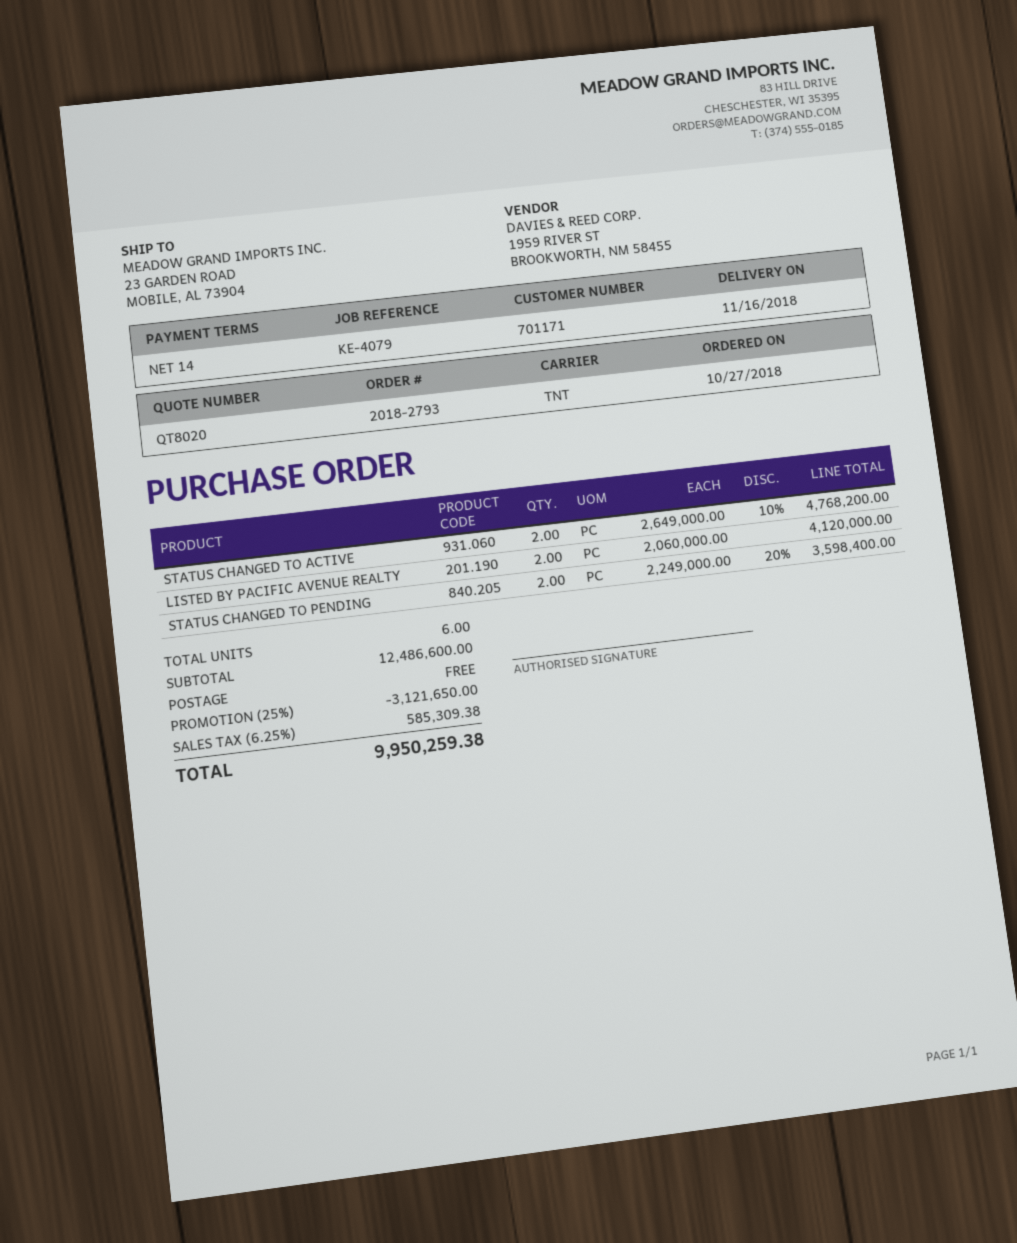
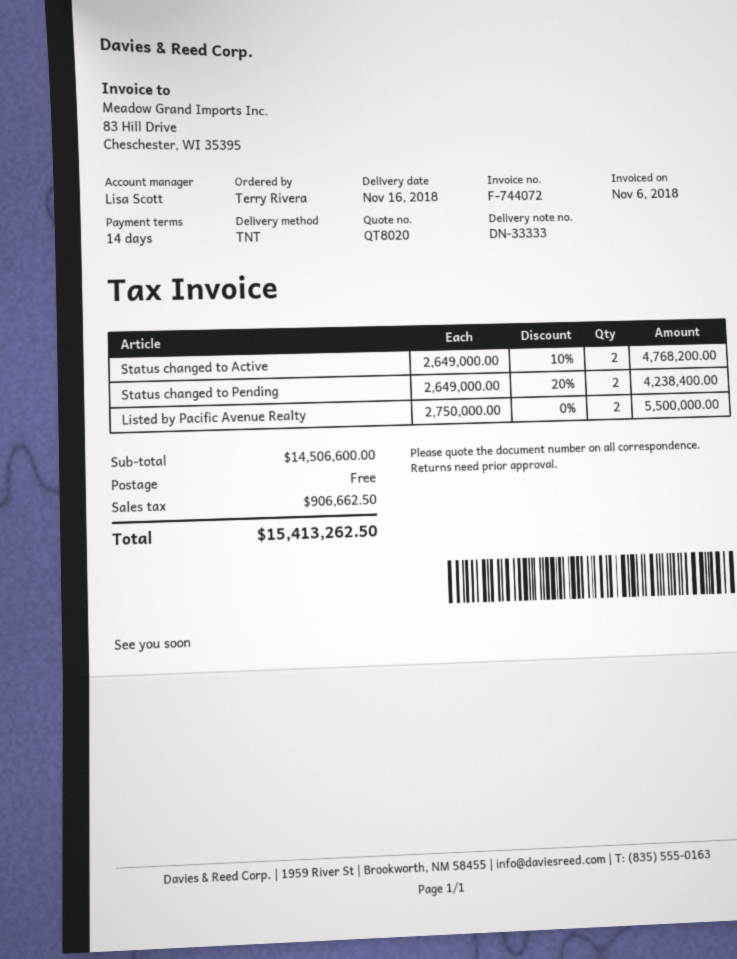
LISTED BY PACIFIC AVENUE REALTY: 2 x 2060000.00 = 4120000.00 -> 2 x 2750000.00 = 5500000.00
STATUS CHANGED TO PENDING: 2 x 2249000.00 - 20% = 3598400.00 -> 2 x 2649000.00 - 20% = 4238400.00
subtotal: 12486600.00 -> 14506600.00
discount: 25% = 3121650.00 -> none
tax: 585309.38 -> 906662.50
total: 9950259.38 -> 15413262.50

